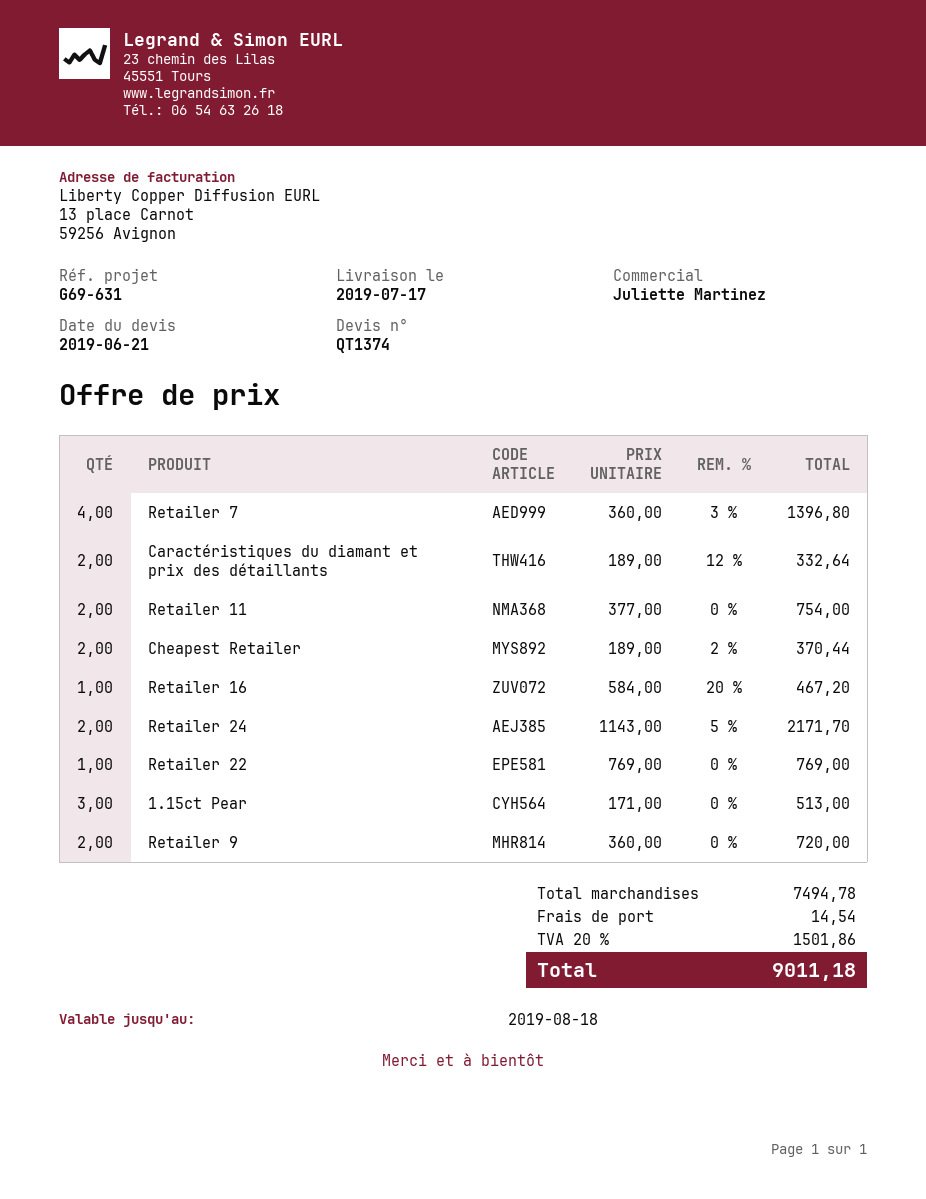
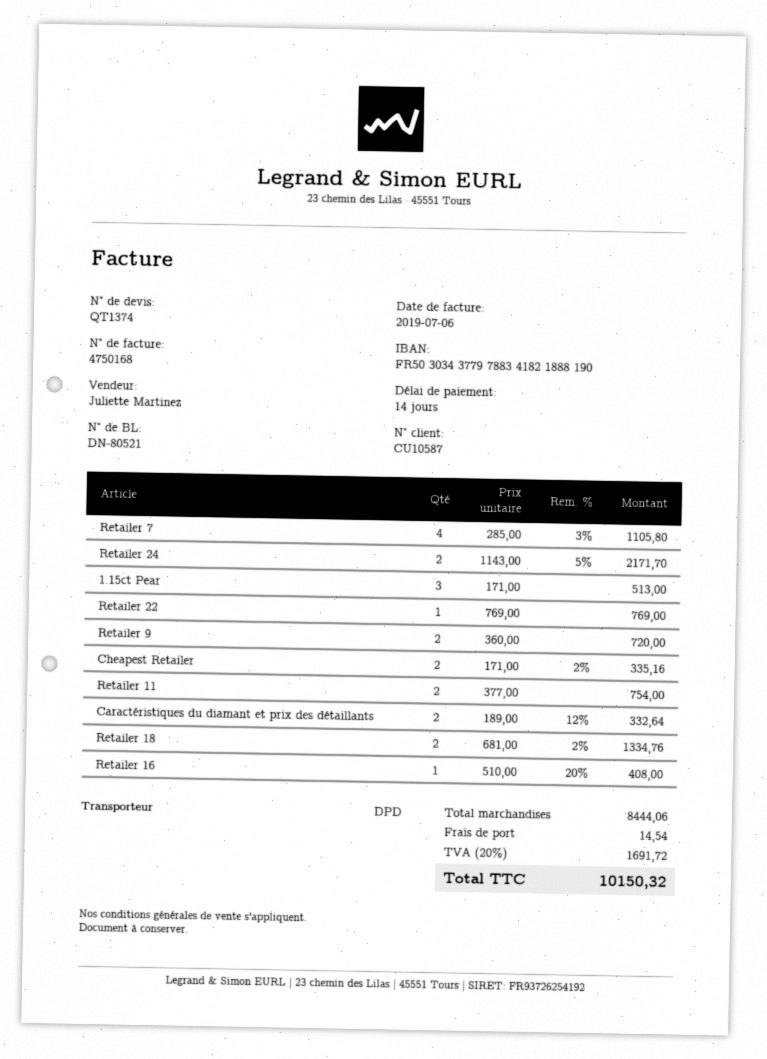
Retailer 7: 4 x 360.00 - 3% = 1396.80 -> 4 x 285.00 - 3% = 1105.80
Cheapest Retailer: 2 x 189.00 - 2% = 370.44 -> 2 x 171.00 - 2% = 335.16
Retailer 16: 1 x 584.00 - 20% = 467.20 -> 1 x 510.00 - 20% = 408.00
Retailer 18: none -> 2 x 681.00 - 2% = 1334.76
subtotal: 7494.78 -> 8444.06
tax: 20% = 1501.86 -> 20% = 1691.72
total: 9011.18 -> 10150.32

